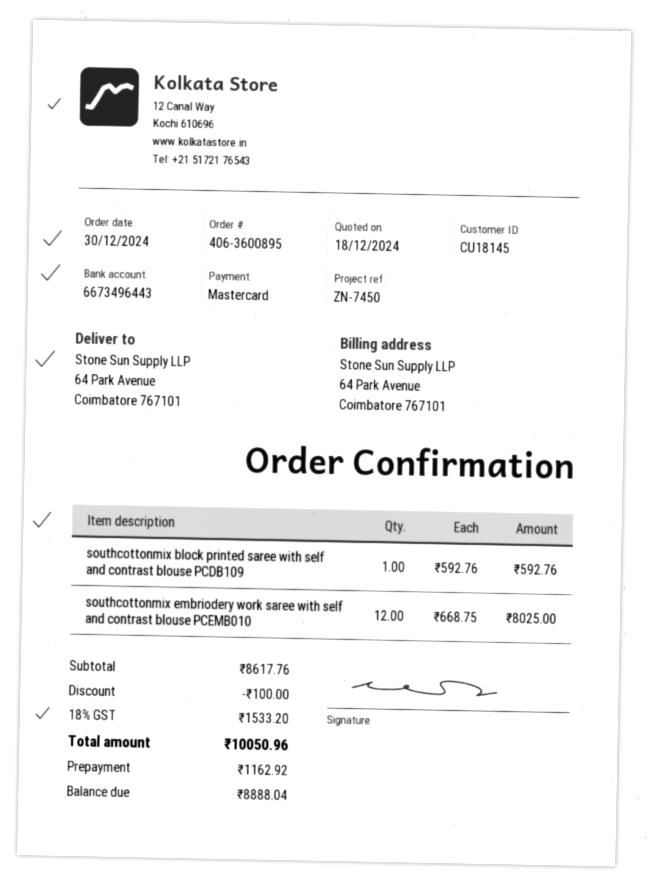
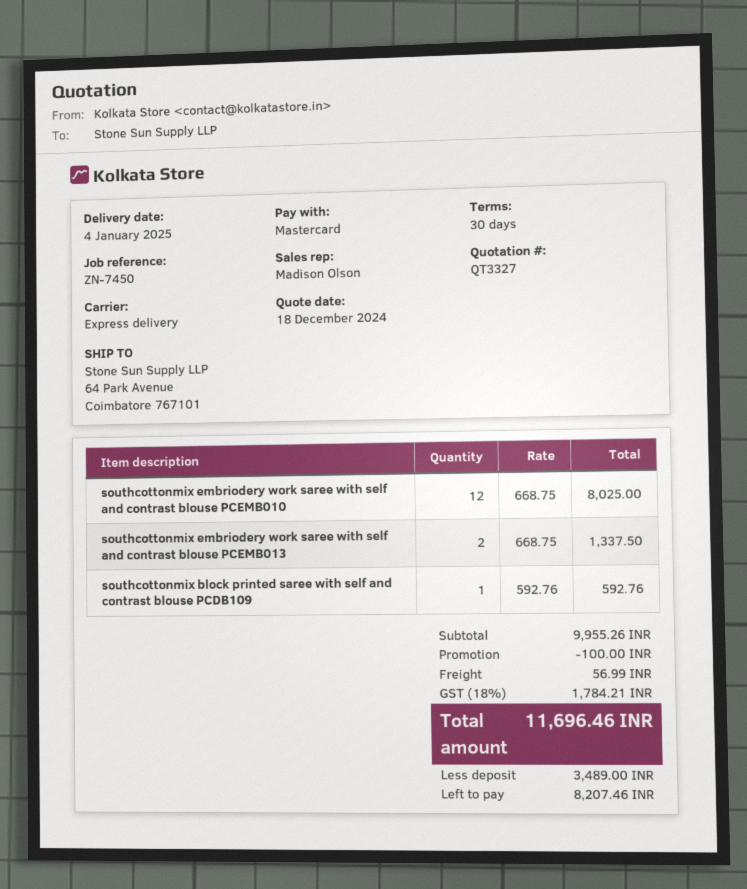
southcottonmix embriodery work saree with self and contrast blouse PCEMB013: none -> 2 x 668.75 = 1337.50
subtotal: 8617.76 -> 9955.26
shipping: none -> 56.99
tax: 18% = 1533.20 -> 18% = 1784.21
total: 10050.96 -> 11696.46
deposit: 1162.92 -> 3489.00
balance: 8888.04 -> 8207.46

